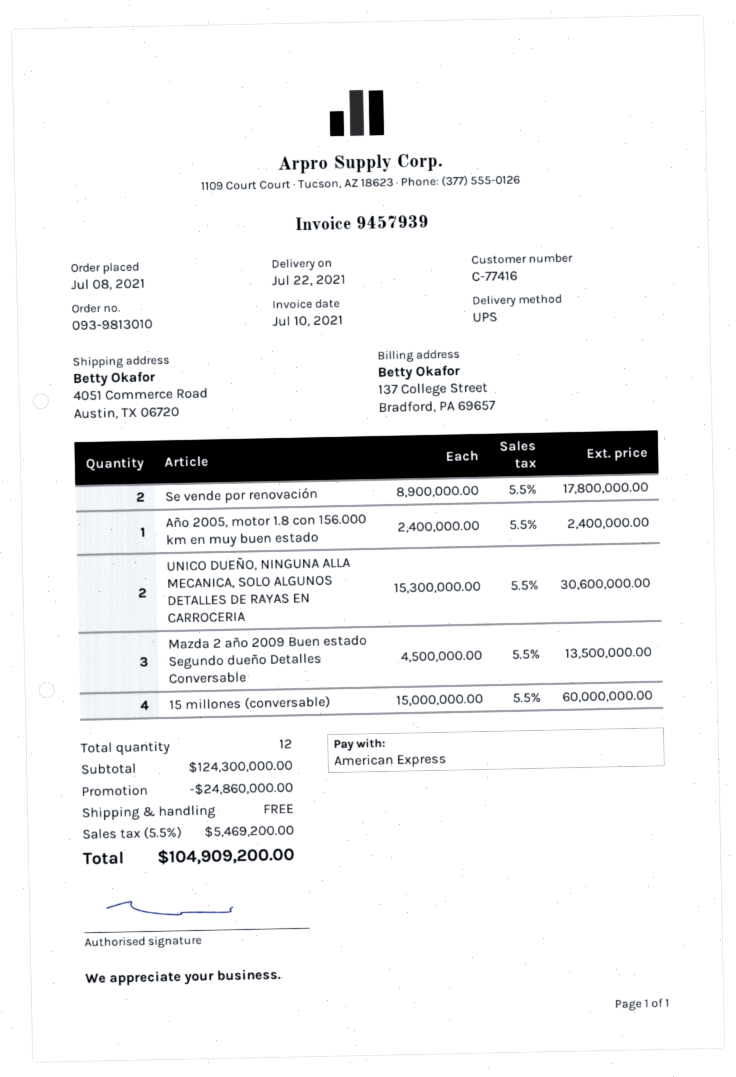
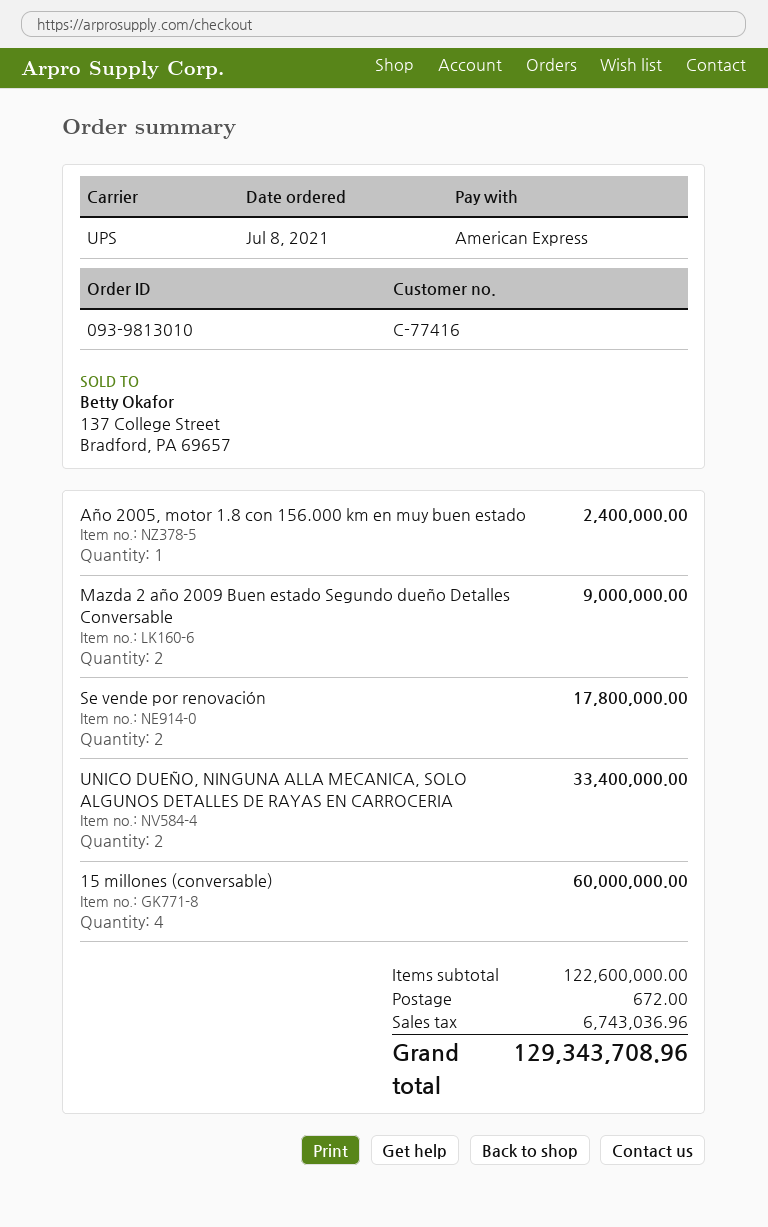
UNICO DUEÑO, NINGUNA ALLA MECANICA, SOLO ALGUNOS DETALLES DE RAYAS EN CARROCERIA: 2 for 30600000.00 -> 2 for 33400000.00
Mazda 2 año 2009 Buen estado Segundo dueño Detalles Conversable: 3 for 13500000.00 -> 2 for 9000000.00
subtotal: 124300000.00 -> 122600000.00
discount: 24860000.00 -> none
shipping: 0.00 -> 672.00
tax: 5469200.00 -> 6743036.96
total: 104909200.00 -> 129343708.96

